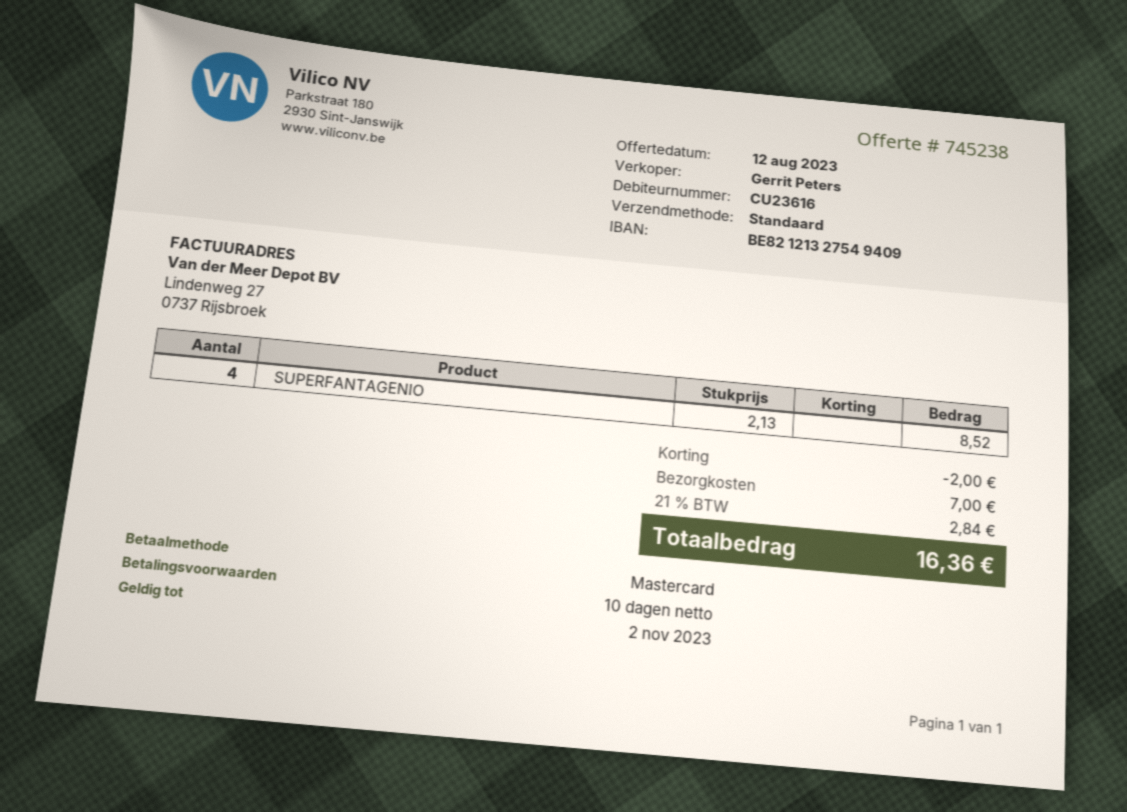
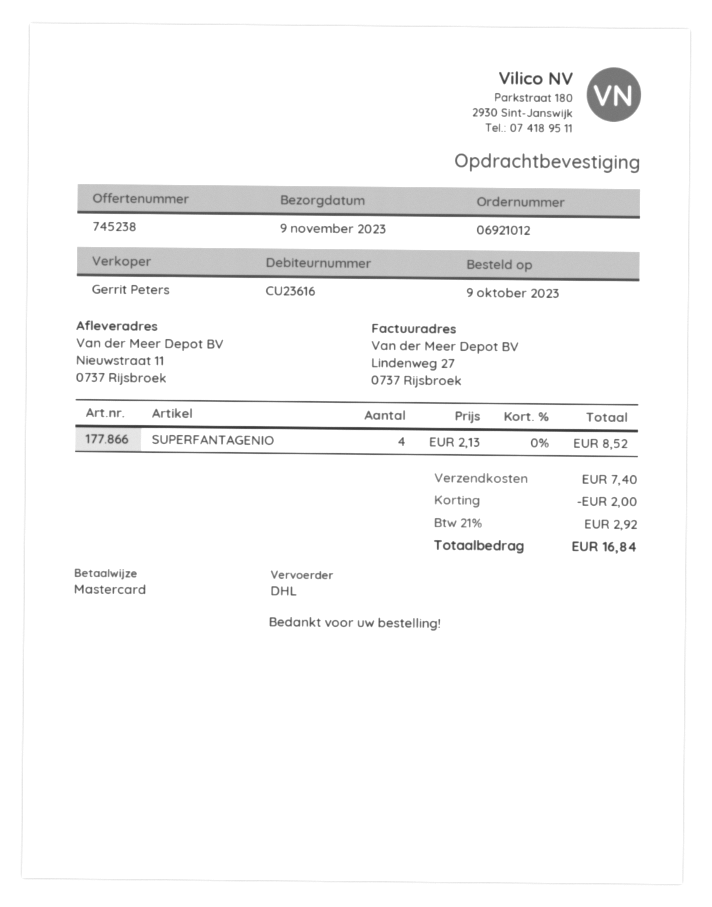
shipping method: standard -> DHL
shipping: 7.00 -> 7.40
tax: 21% = 2.84 -> 21% = 2.92
total: 16.36 -> 16.84

